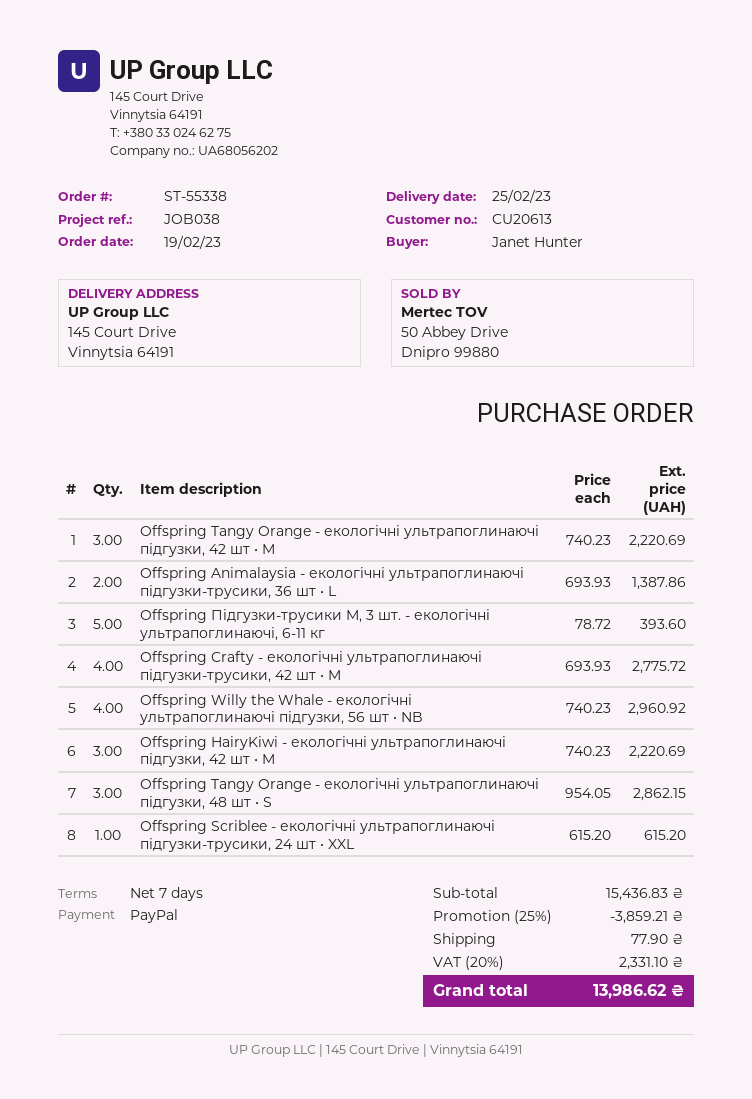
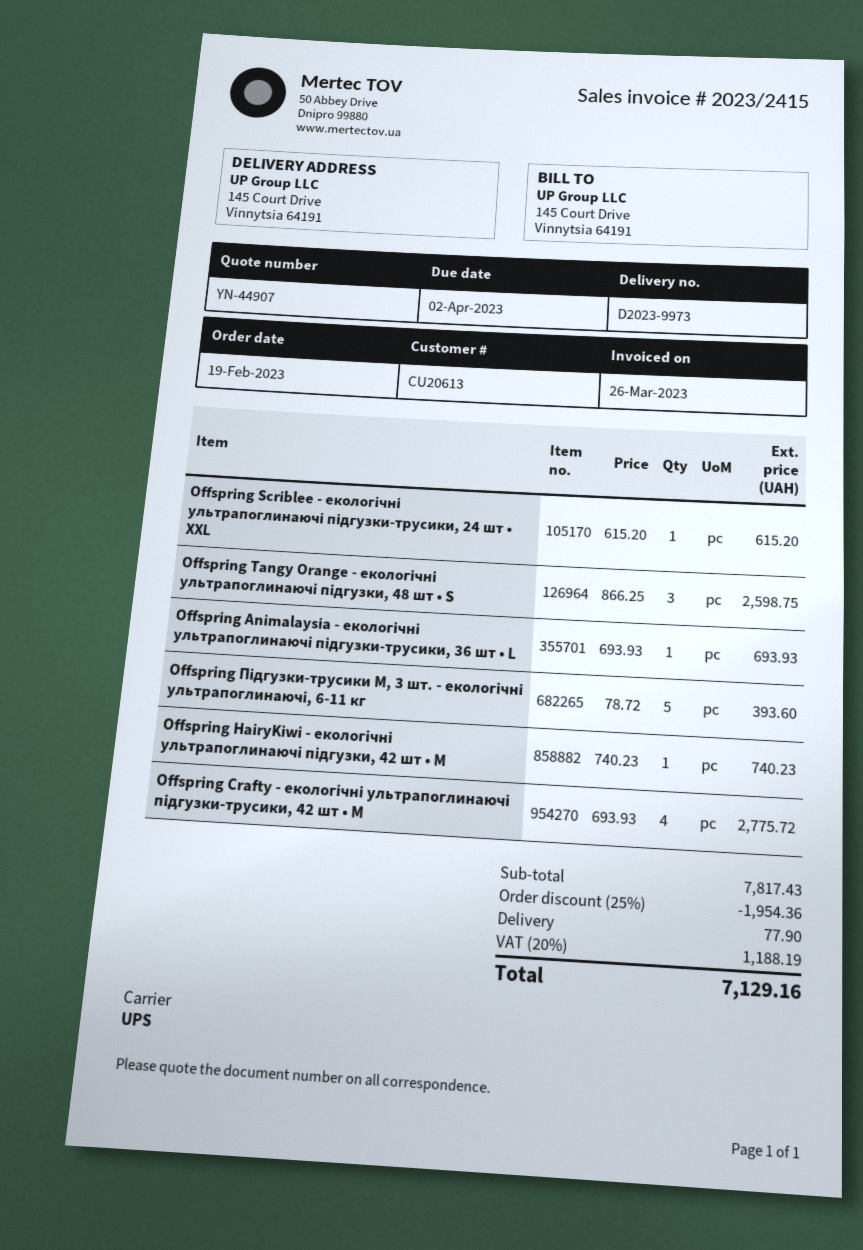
Offspring Tangy Orange - екологічні ультрапоглинаючі підгузки, 42 шт • M: 3 x 740.23 = 2220.69 -> none
Offspring Animalaysia - екологічні ультрапоглинаючі підгузки-трусики, 36 шт • L: 2 x 693.93 = 1387.86 -> 1 x 693.93 = 693.93
Offspring Willy the Whale - екологічні ультрапоглинаючі підгузки, 56 шт • NB: 4 x 740.23 = 2960.92 -> none
Offspring HairyKiwi - екологічні ультрапоглинаючі підгузки, 42 шт • M: 3 x 740.23 = 2220.69 -> 1 x 740.23 = 740.23
Offspring Tangy Orange - екологічні ультрапоглинаючі підгузки, 48 шт • S: 3 x 954.05 = 2862.15 -> 3 x 866.25 = 2598.75
subtotal: 15436.83 -> 7817.43
discount: 25% = 3859.21 -> 25% = 1954.36
tax: 20% = 2331.10 -> 20% = 1188.19
total: 13986.62 -> 7129.16

